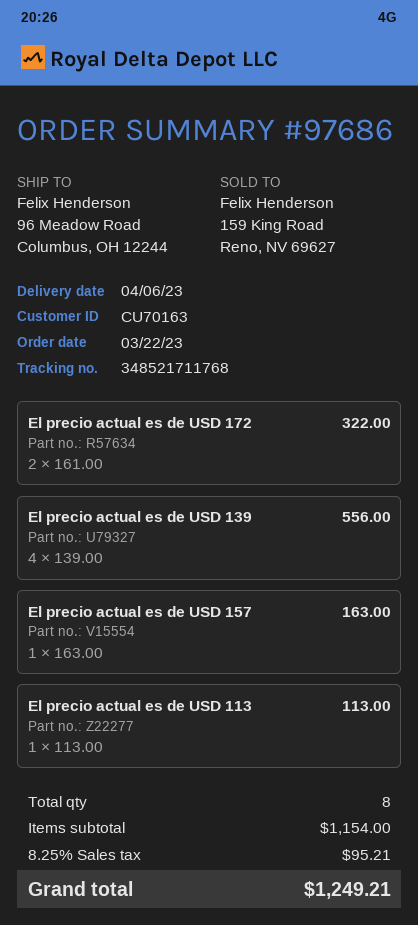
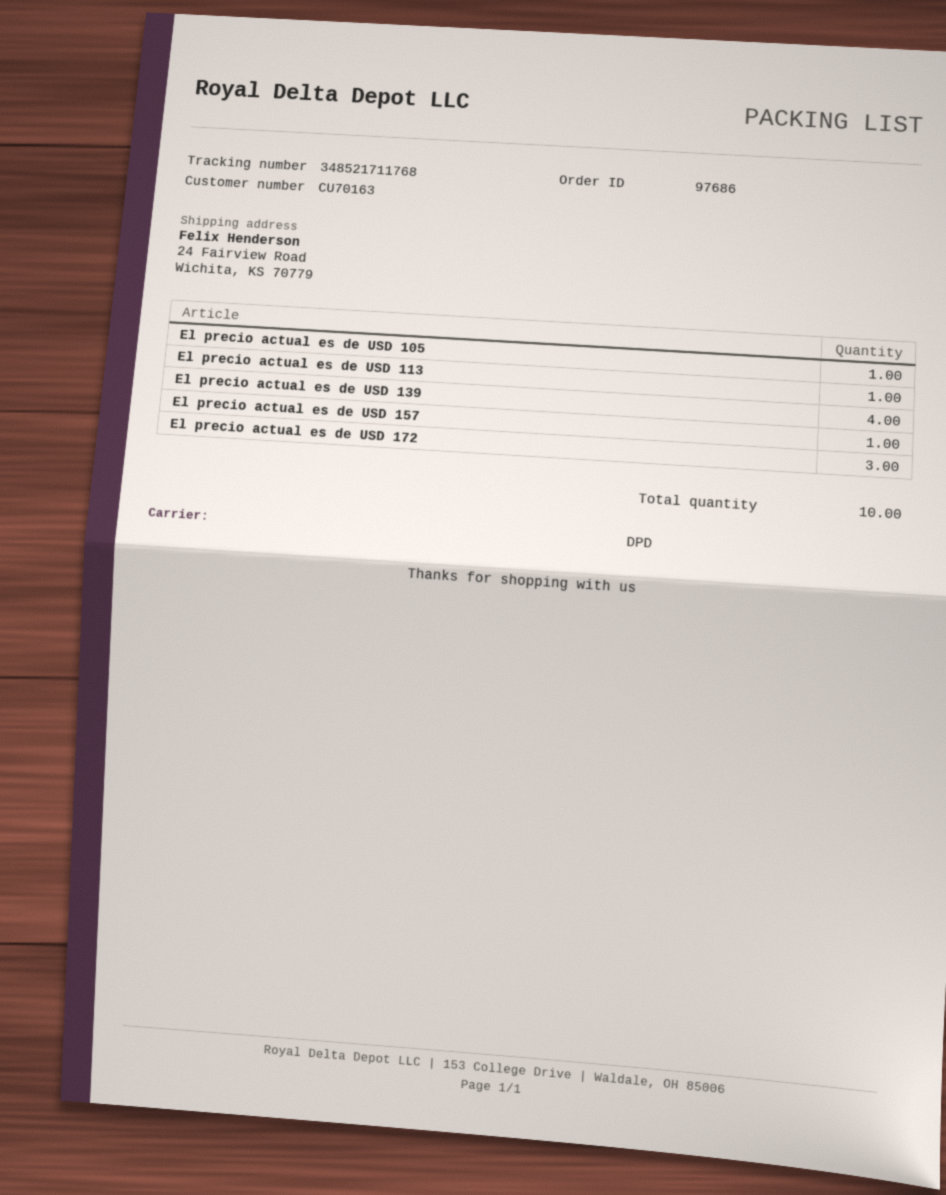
ship to: 96 Meadow Road, Columbus, OH 12244 -> 24 Fairview Road, Wichita, KS 70779
El precio actual es de USD 172: 2 -> 3
El precio actual es de USD 105: none -> 1
total quantity: 8 -> 10

